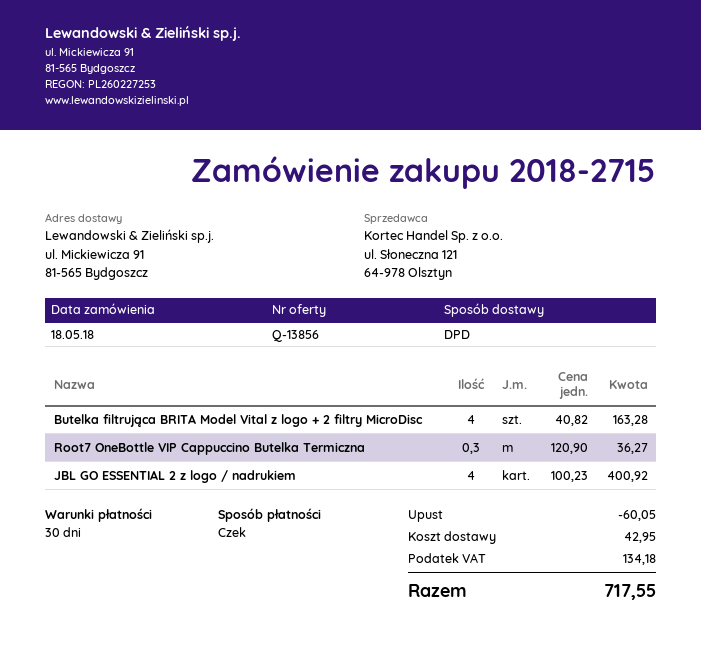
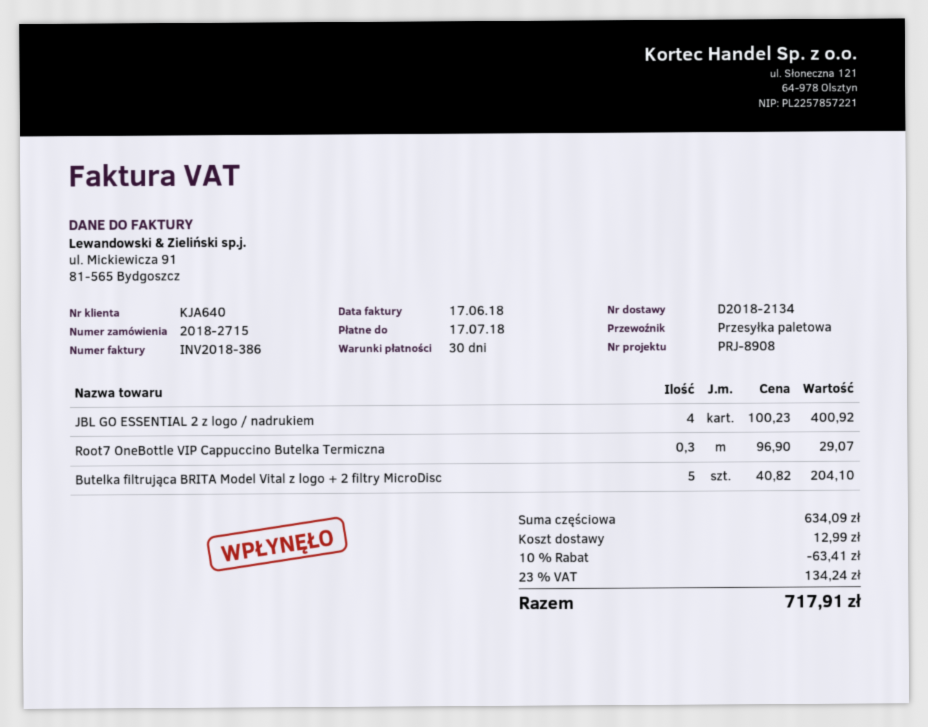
shipping method: DPD -> pallet freight
Butelka filtrująca BRITA Model Vital z logo + 2 filtry MicroDisc: 4 x 40.82 = 163.28 -> 5 x 40.82 = 204.10
Root7 OneBottle VIP Cappuccino Butelka Termiczna: 0.3 x 120.90 = 36.27 -> 0.3 x 96.90 = 29.07
discount: 60.05 -> 63.41
shipping: 42.95 -> 12.99
tax: 134.18 -> 134.24
total: 717.55 -> 717.91

